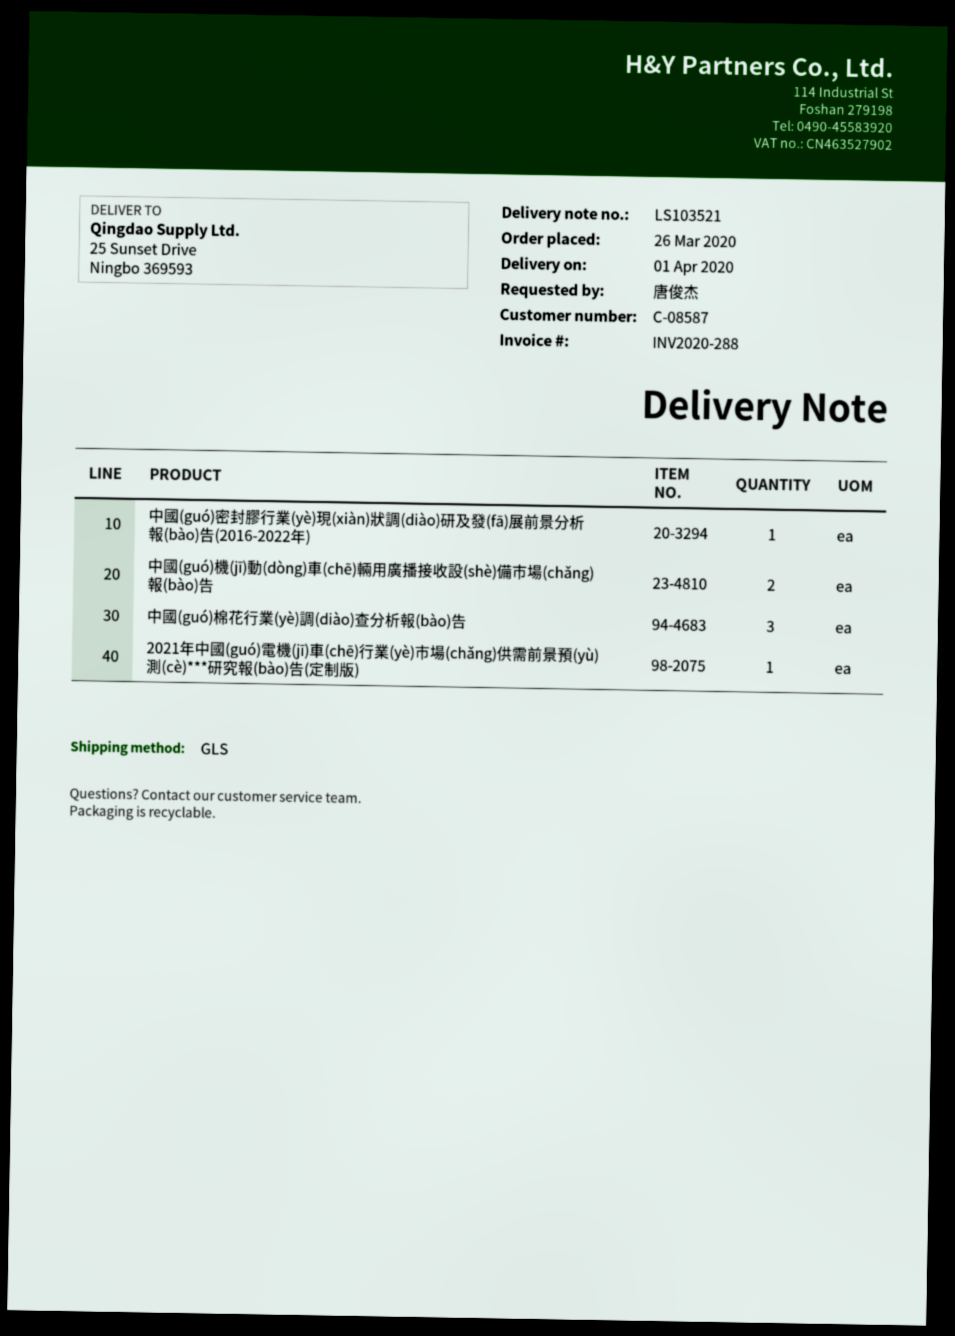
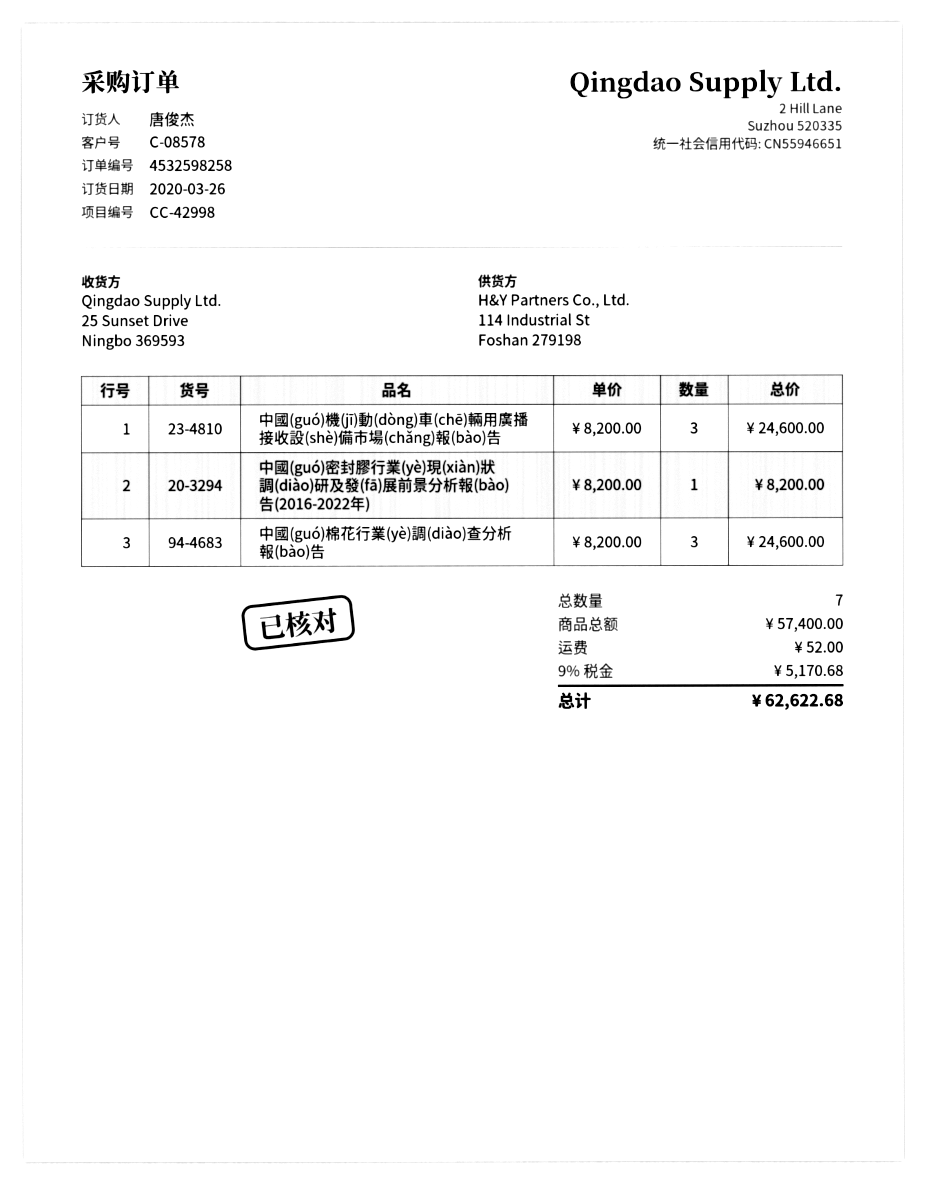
customer number: C-08587 -> C-08578
中國(guó)機(jī)動(dòng)車(chē)輛用廣播接收設(shè)備市場(chǎng)報(bào)告: 2 -> 3
2021年中國(guó)電機(jī)車(chē)行業(yè)市場(chǎng)供需前景預(yù)測(cè)***研究報(bào)告(定制版): 1 -> none

